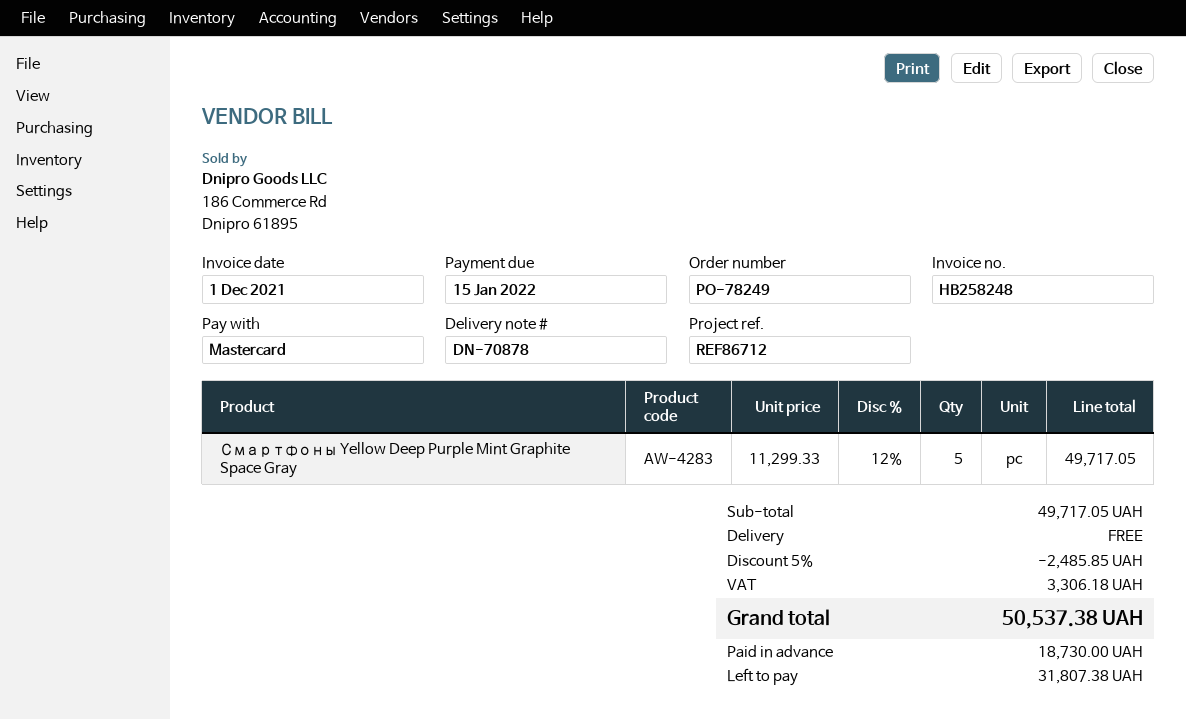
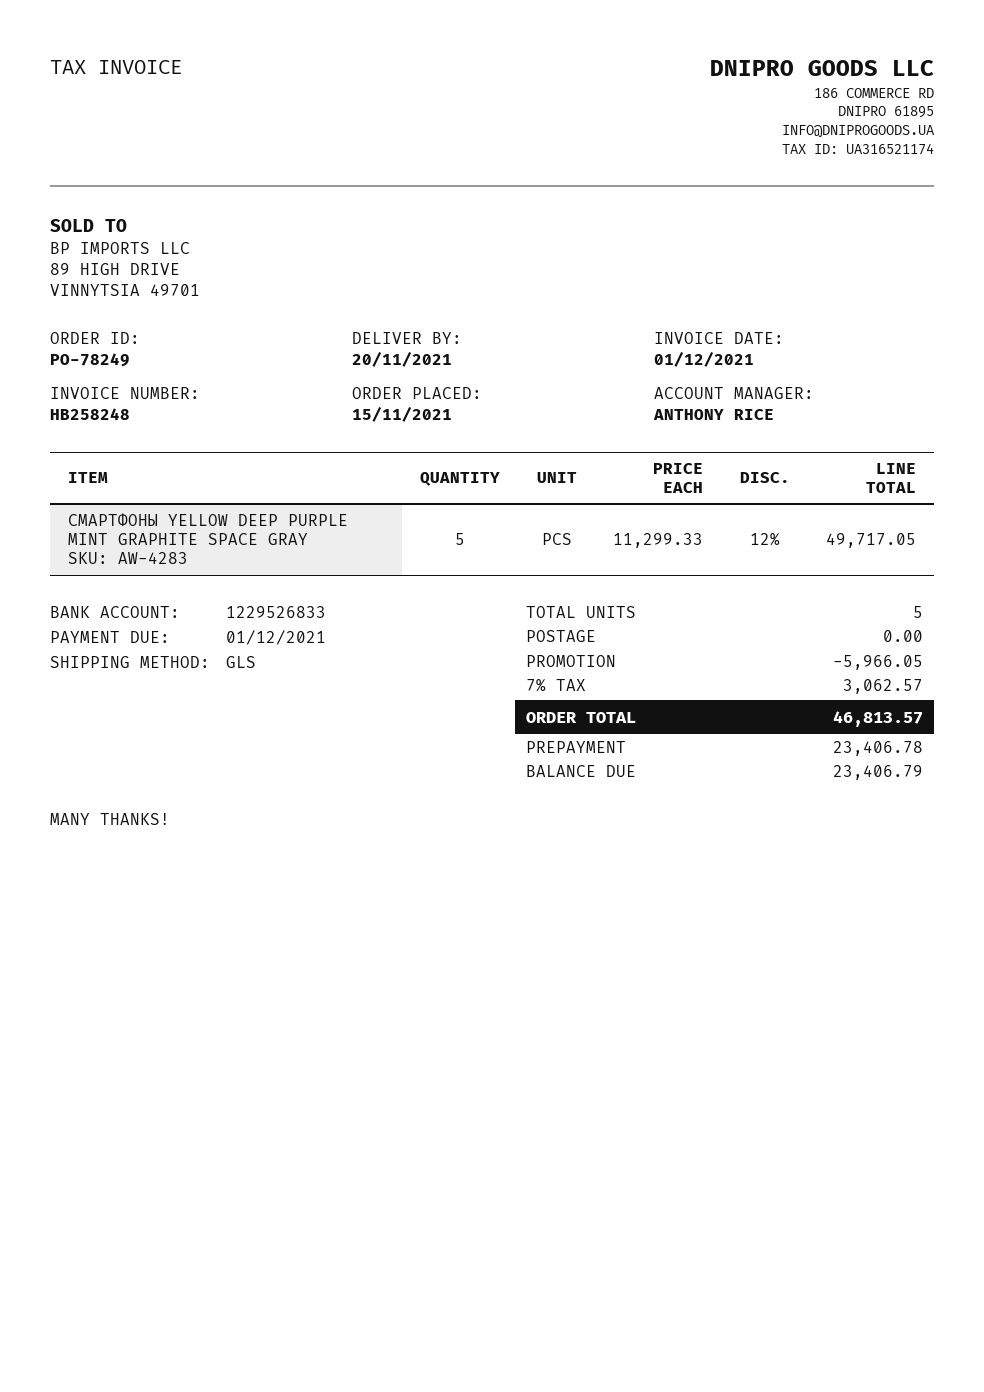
due date: 2022-01-15 -> 2021-12-01
discount: 2485.85 -> 5966.05
tax: 3306.18 -> 3062.57
total: 50537.38 -> 46813.57
deposit: 18730.00 -> 23406.78
balance: 31807.38 -> 23406.79

